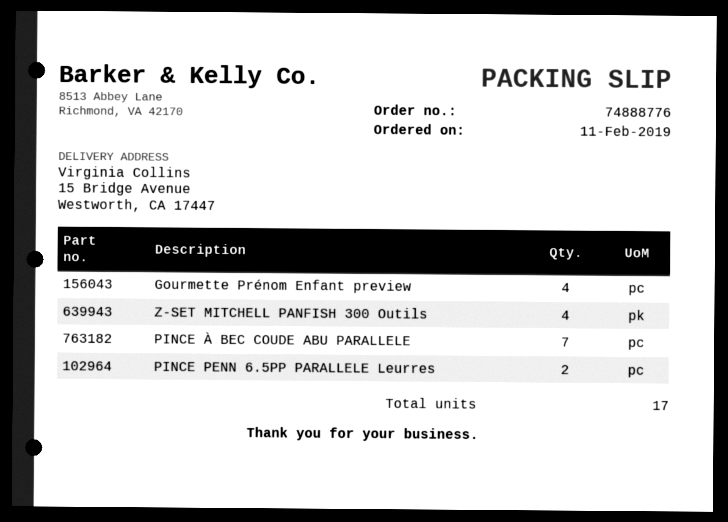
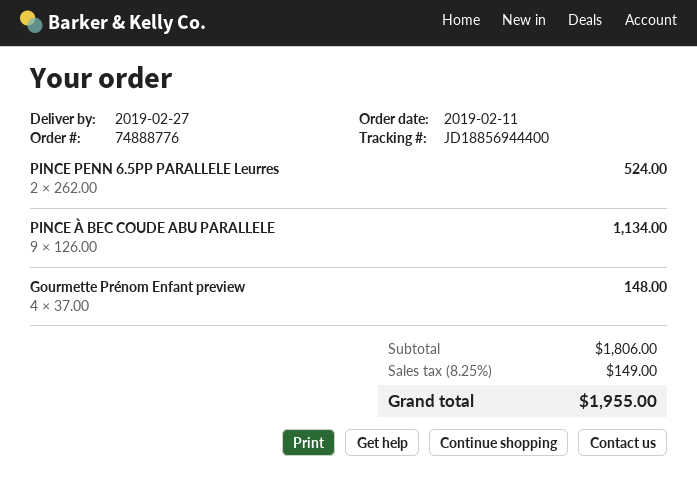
Z-SET MITCHELL PANFISH 300 Outils: 4 -> none
PINCE À BEC COUDE ABU PARALLELE: 7 -> 9

